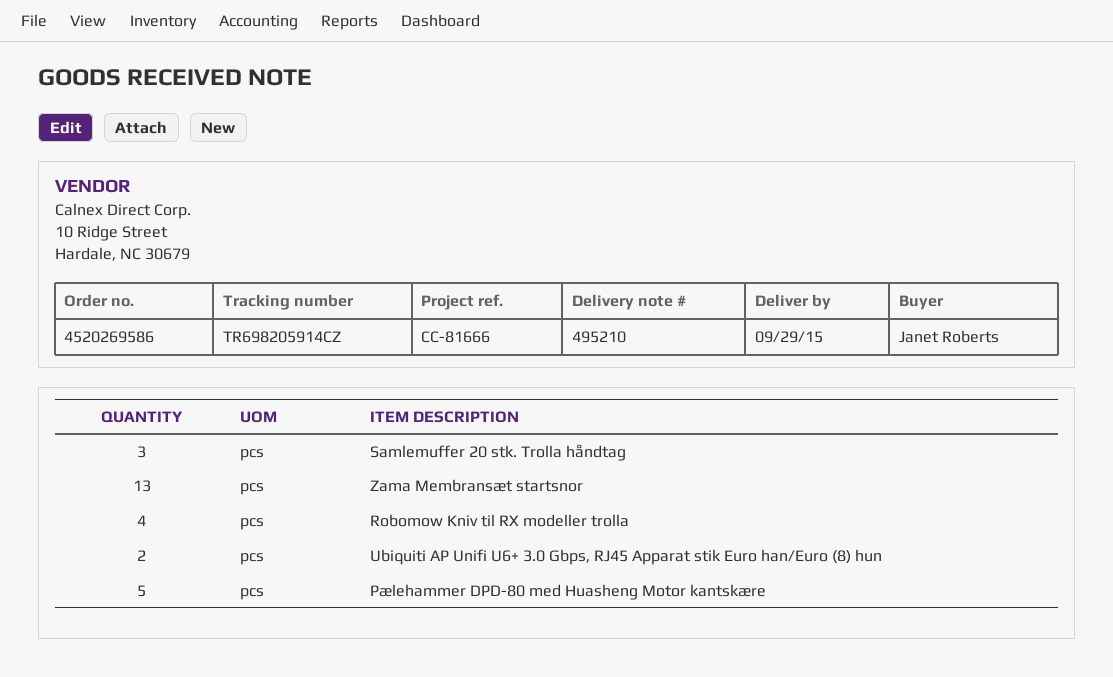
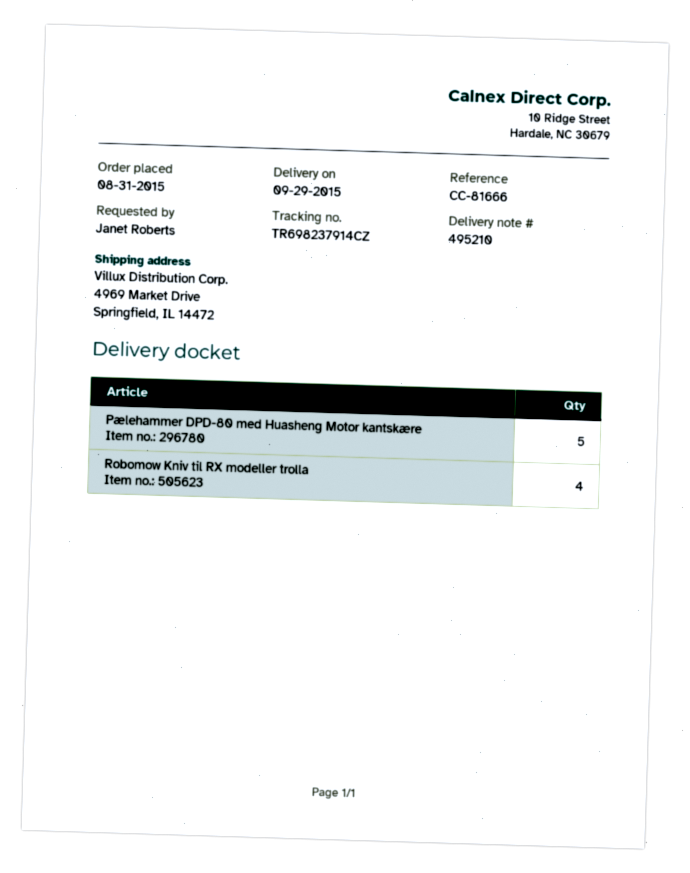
tracking number: TR698205914CZ -> TR698237914CZ
Samlemuffer 20 stk. Trolla håndtag: 3 -> none
Zama Membransæt startsnor: 13 -> none
Ubiquiti AP Unifi U6+ 3.0 Gbps, RJ45 Apparat stik Euro han/Euro (8) hun: 2 -> none

